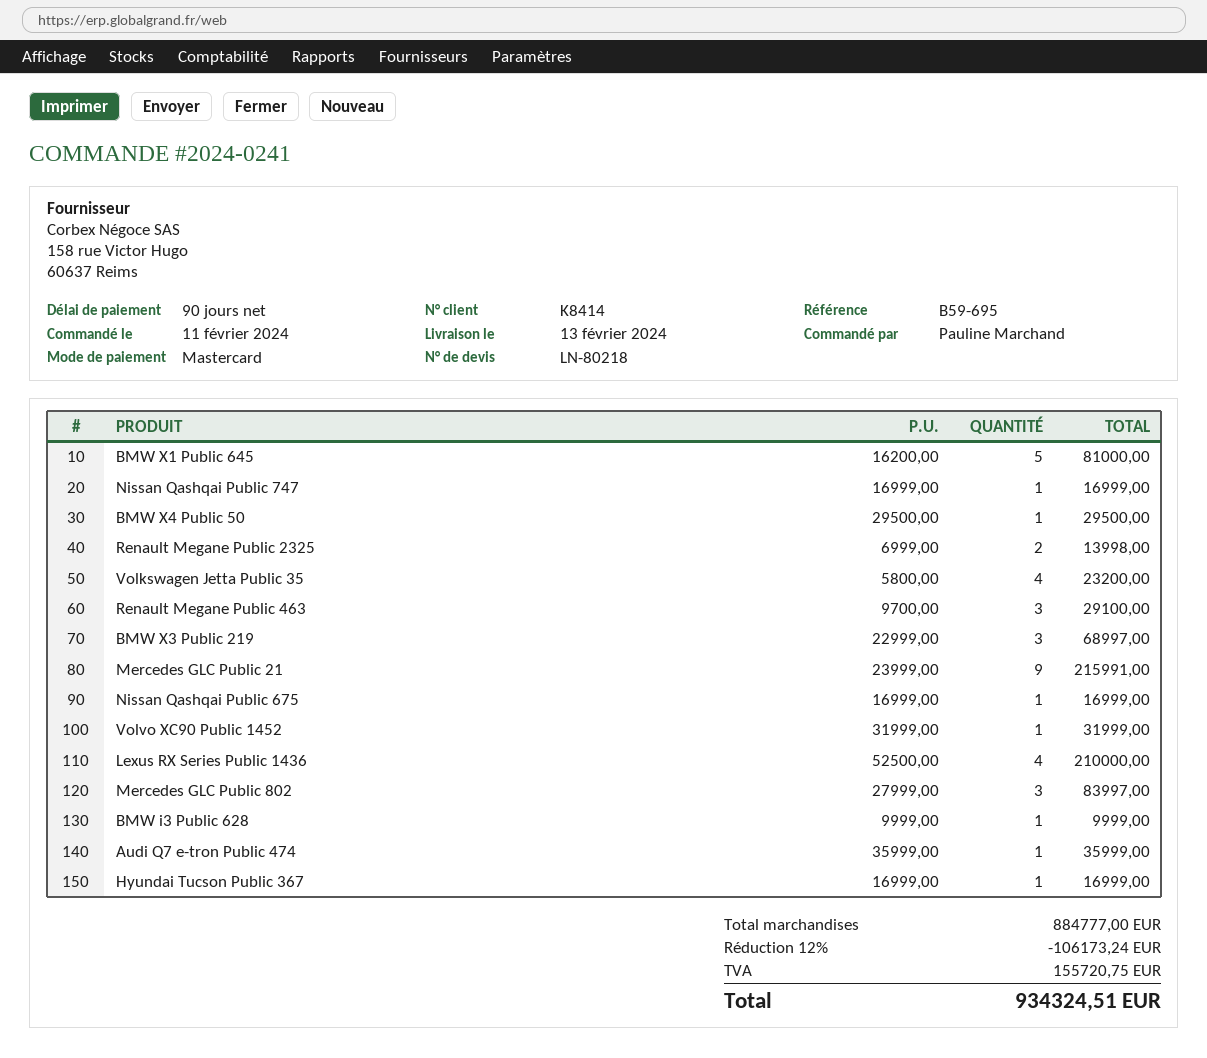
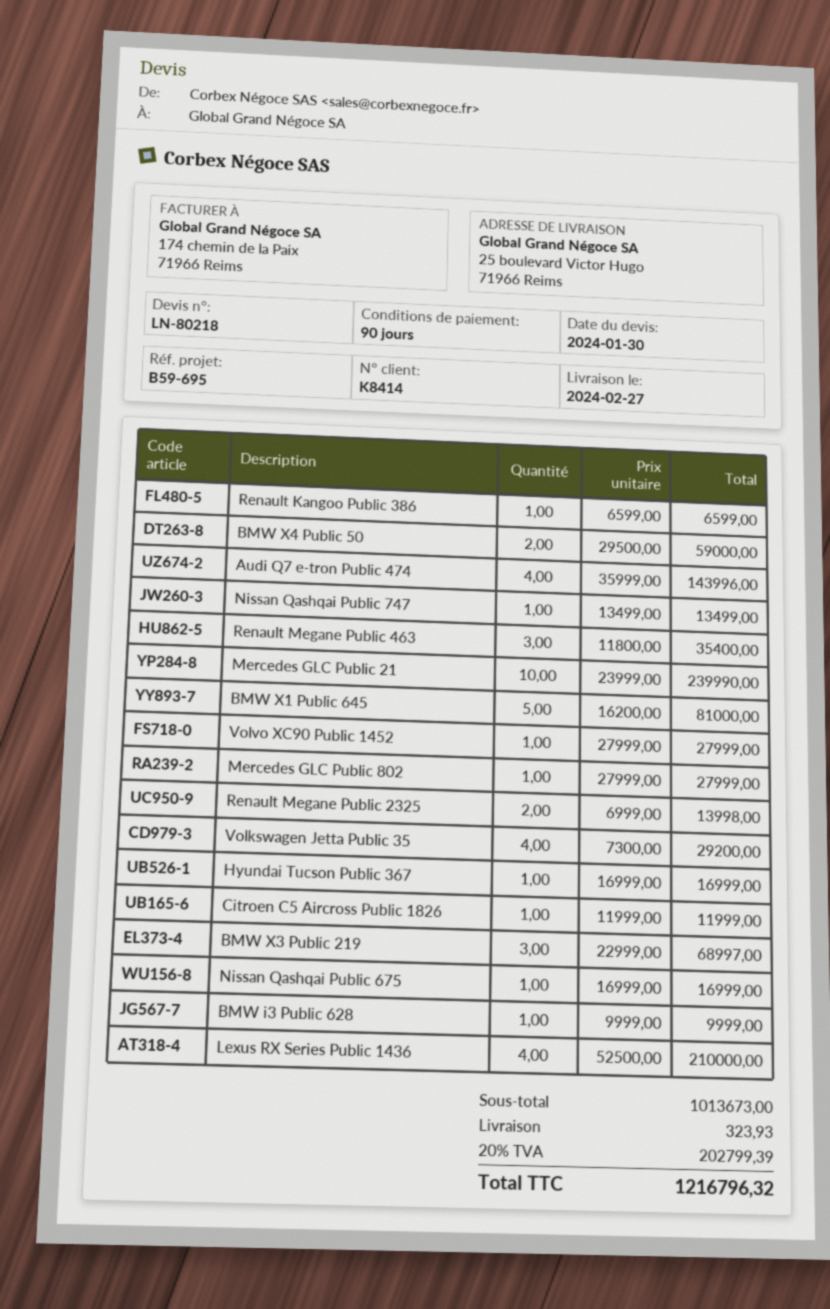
delivery date: 2024-02-13 -> 2024-02-27
Nissan Qashqai Public 747: 1 x 16999.00 = 16999.00 -> 1 x 13499.00 = 13499.00
BMW X4 Public 50: 1 x 29500.00 = 29500.00 -> 2 x 29500.00 = 59000.00
Volkswagen Jetta Public 35: 4 x 5800.00 = 23200.00 -> 4 x 7300.00 = 29200.00
Renault Megane Public 463: 3 x 9700.00 = 29100.00 -> 3 x 11800.00 = 35400.00
Mercedes GLC Public 21: 9 x 23999.00 = 215991.00 -> 10 x 23999.00 = 239990.00
Volvo XC90 Public 1452: 1 x 31999.00 = 31999.00 -> 1 x 27999.00 = 27999.00
Mercedes GLC Public 802: 3 x 27999.00 = 83997.00 -> 1 x 27999.00 = 27999.00
Audi Q7 e-tron Public 474: 1 x 35999.00 = 35999.00 -> 4 x 35999.00 = 143996.00
Renault Kangoo Public 386: none -> 1 x 6599.00 = 6599.00
Citroen C5 Aircross Public 1826: none -> 1 x 11999.00 = 11999.00
subtotal: 884777.00 -> 1013673.00
discount: 12% = 106173.24 -> none
shipping: none -> 323.93
tax: 155720.75 -> 202799.39
total: 934324.51 -> 1216796.32

